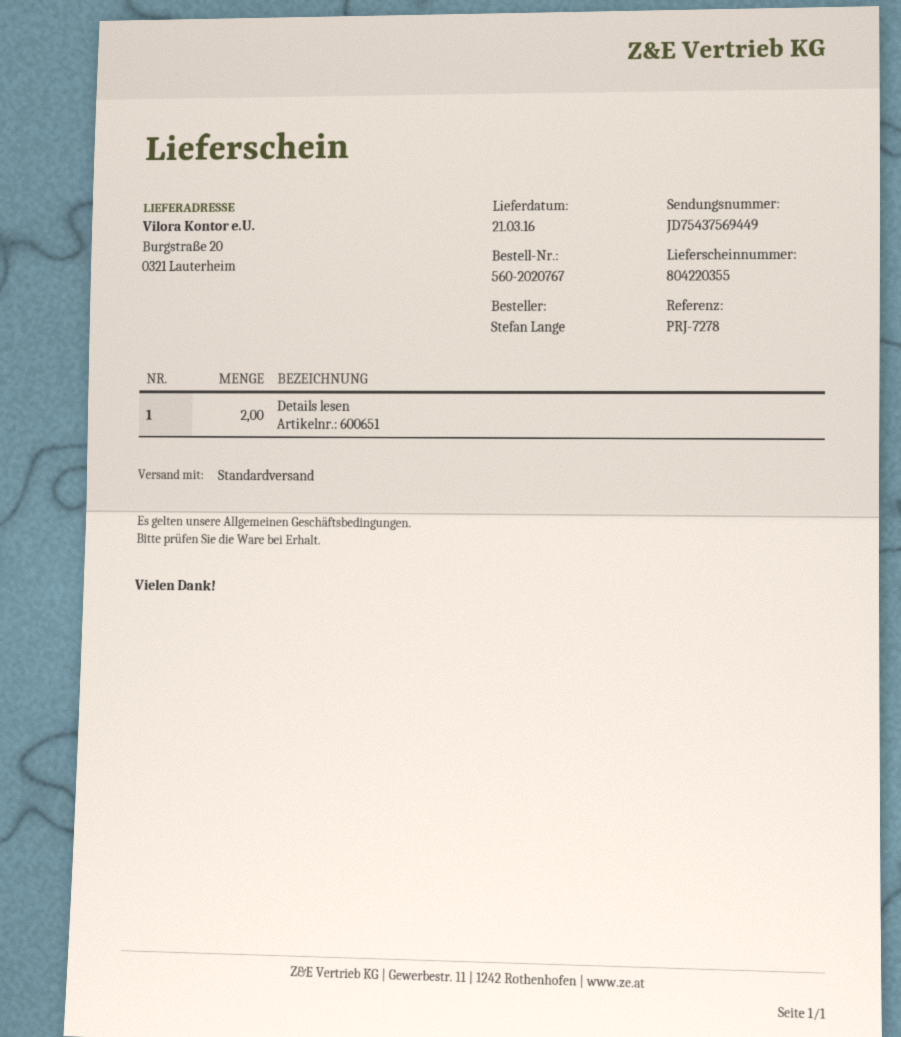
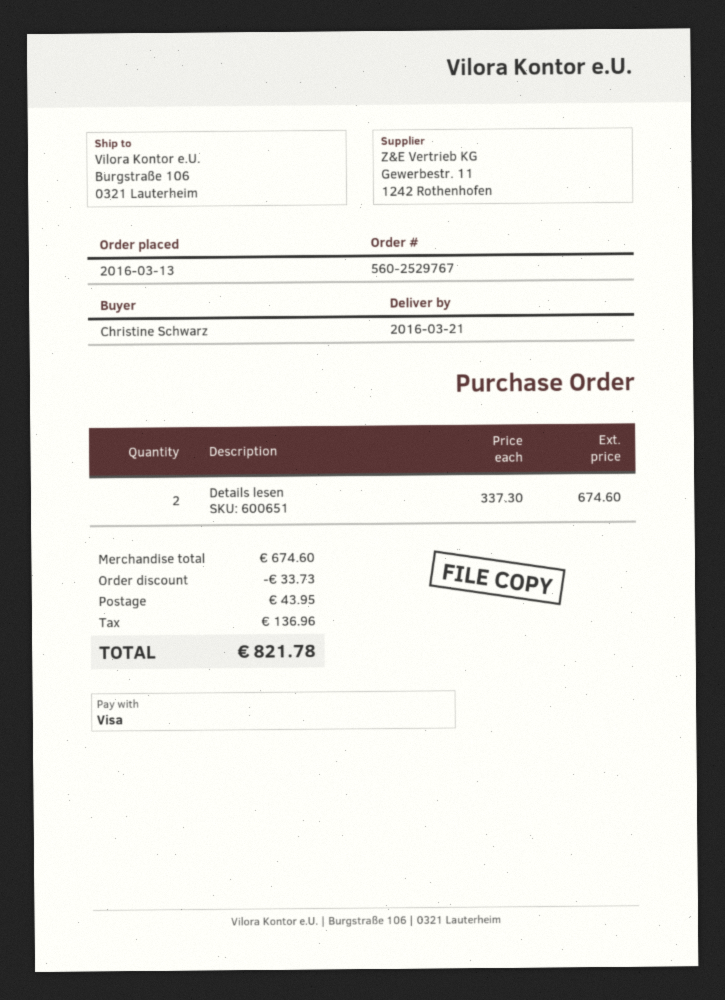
order number: 560-2020767 -> 560-2529767
ordered by: Stefan Lange -> Christine Schwarz
ship to: Burgstraße 20, 0321 Lauterheim -> Burgstraße 106, 0321 Lauterheim

